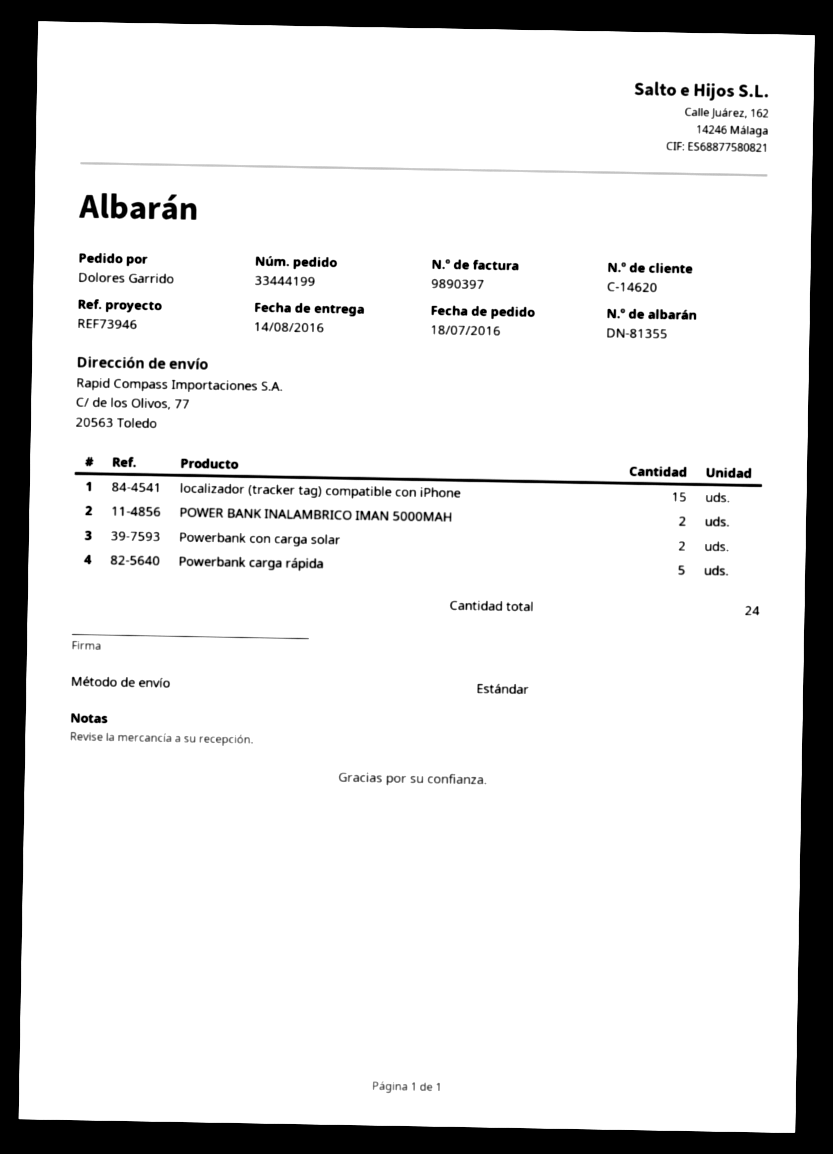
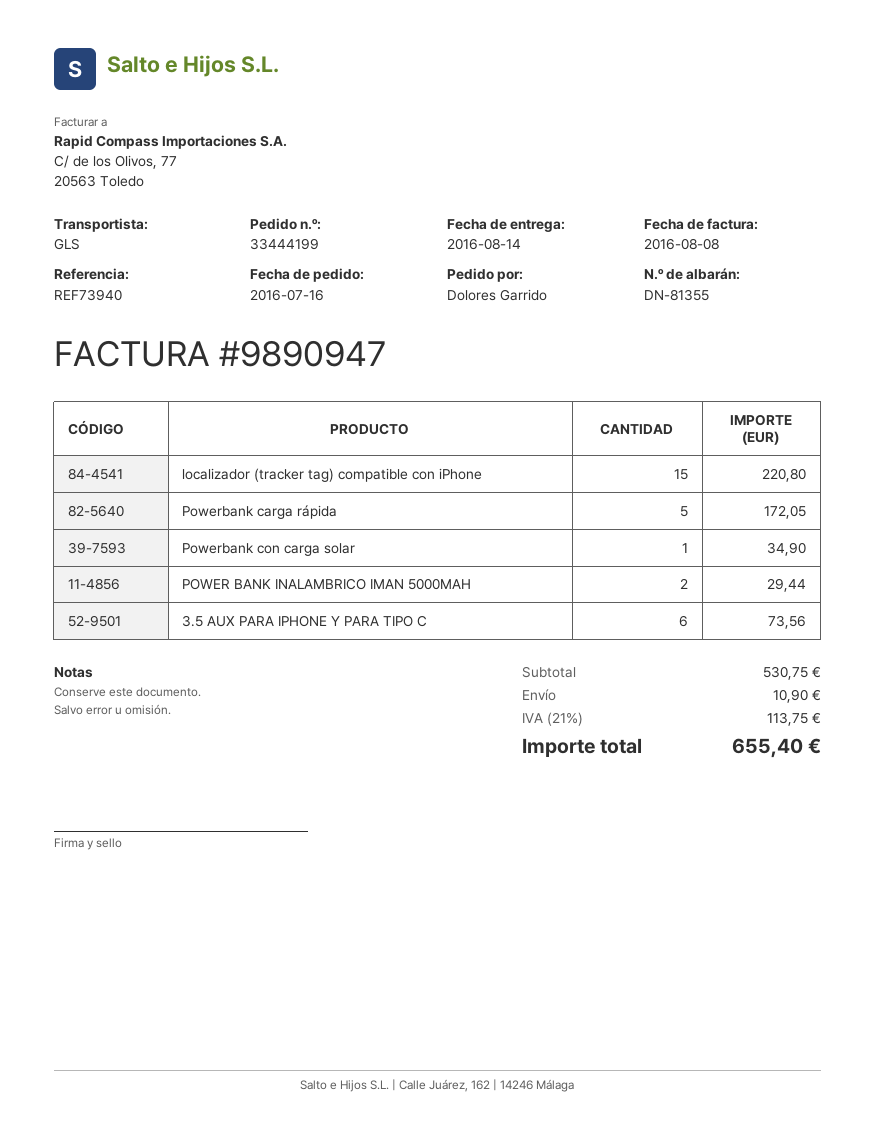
order date: 2016-07-18 -> 2016-07-16
invoice number: 9890397 -> 9890947
reference: REF73946 -> REF73940
shipping method: standard -> GLS
Powerbank con carga solar: 2 -> 1
3.5 AUX PARA IPHONE Y PARA TIPO C: none -> 6

